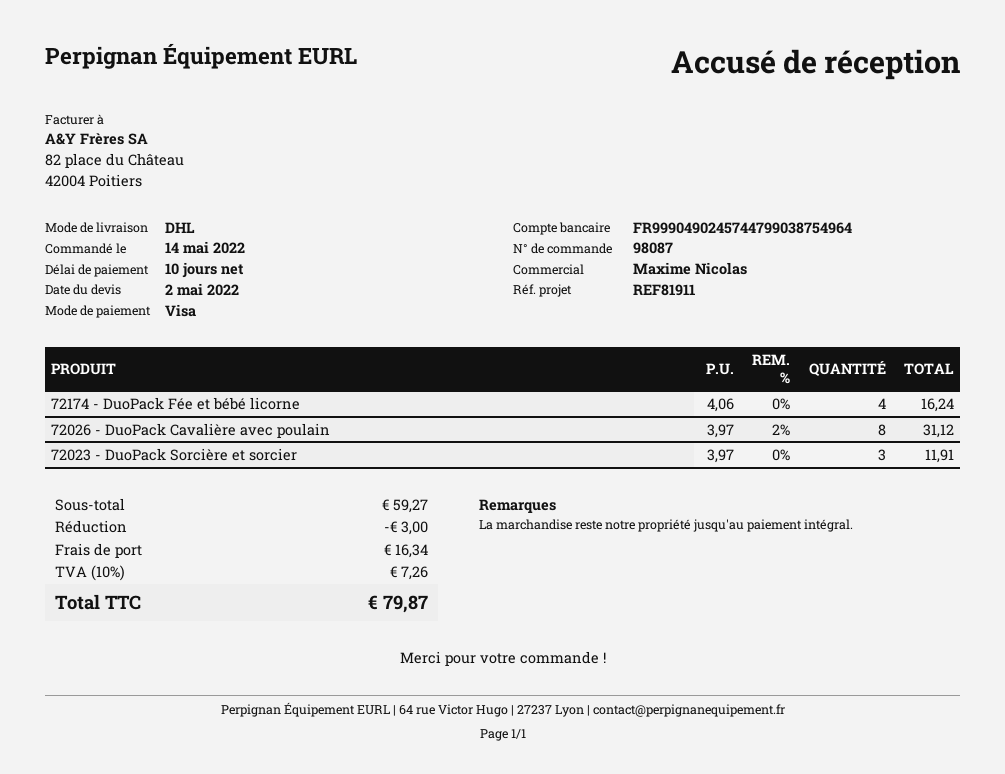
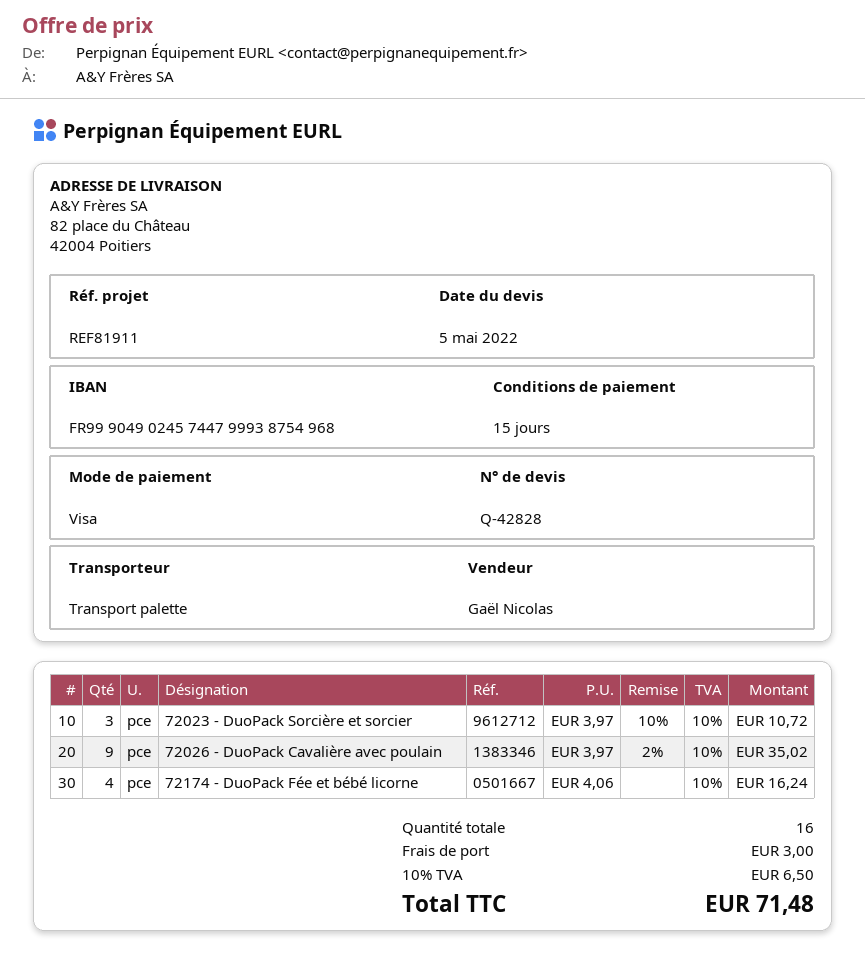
quote date: 2022-05-02 -> 2022-05-05
payment terms: 10 days -> 15 days
sales rep: Maxime Nicolas -> Gaël Nicolas
bank account: FR9990490245744799038754964 -> FR9990490245744799938754968
shipping method: DHL -> pallet freight
72026 - DuoPack Cavalière avec poulain: 8 x 3.97 - 2% = 31.12 -> 9 x 3.97 - 2% = 35.02
72023 - DuoPack Sorcière et sorcier: 3 x 3.97 = 11.91 -> 3 x 3.97 - 10% = 10.72
discount: 3.00 -> none
shipping: 16.34 -> 3.00
tax: 10% = 7.26 -> 10% = 6.50
total: 79.87 -> 71.48

